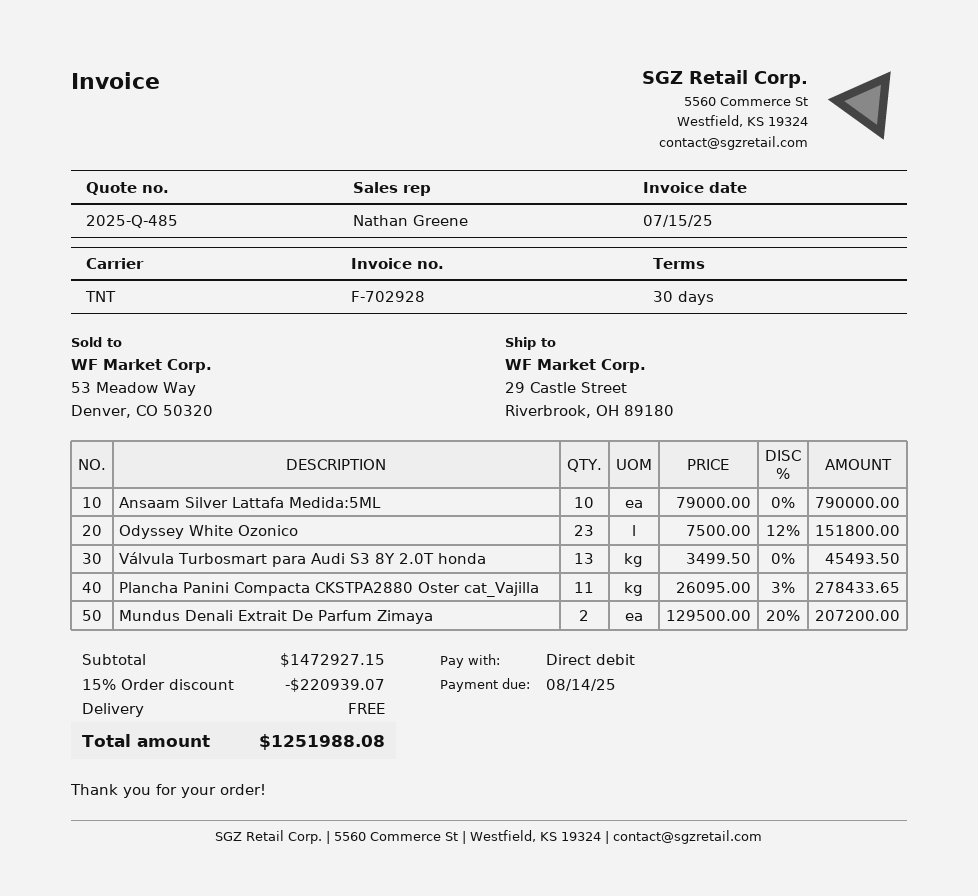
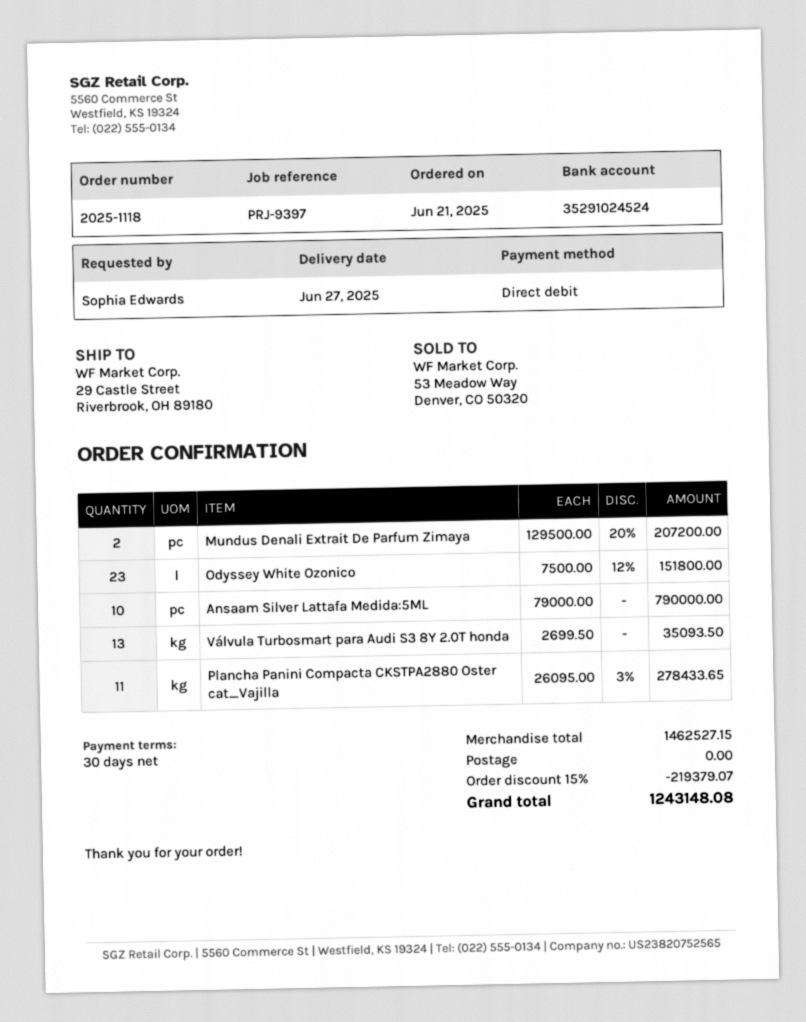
Válvula Turbosmart para Audi S3 8Y 2.0T honda: 13 x 3499.50 = 45493.50 -> 13 x 2699.50 = 35093.50
subtotal: 1472927.15 -> 1462527.15
discount: 15% = 220939.07 -> 15% = 219379.07
total: 1251988.08 -> 1243148.08

